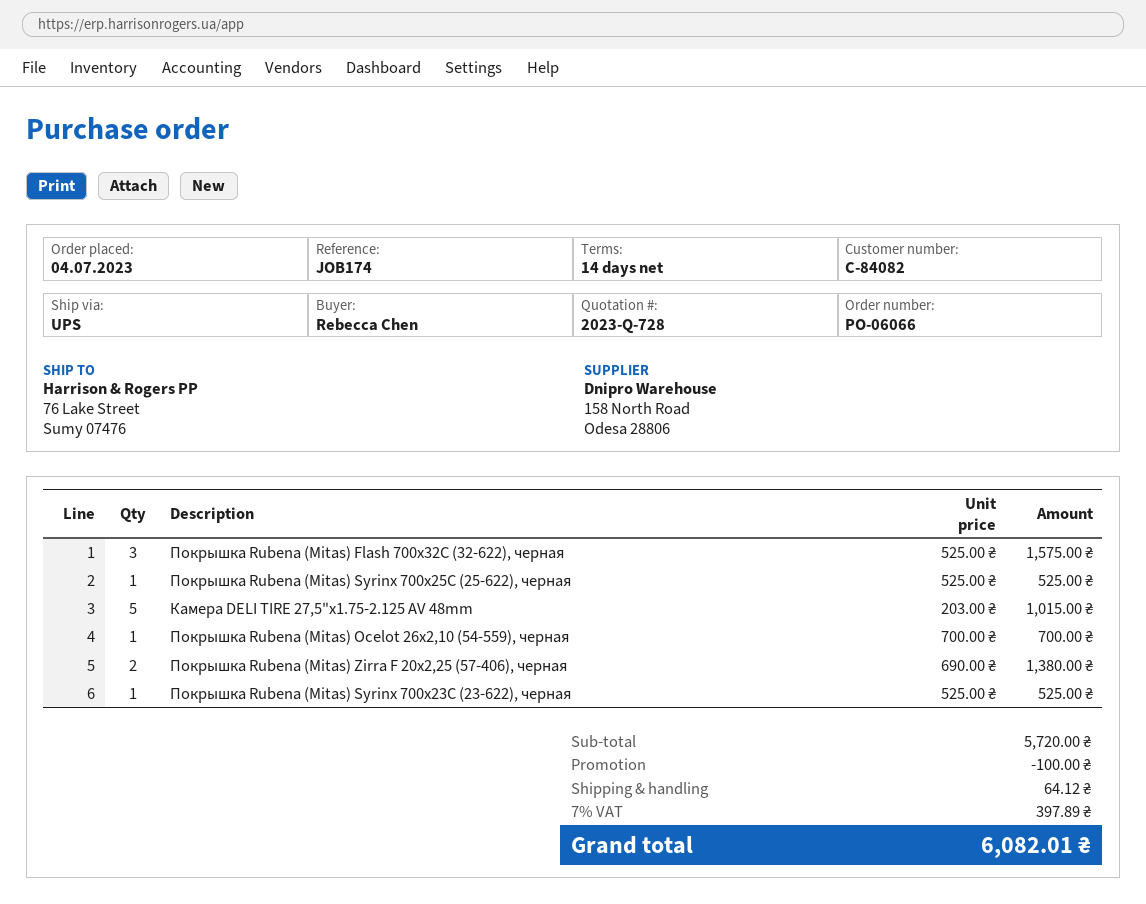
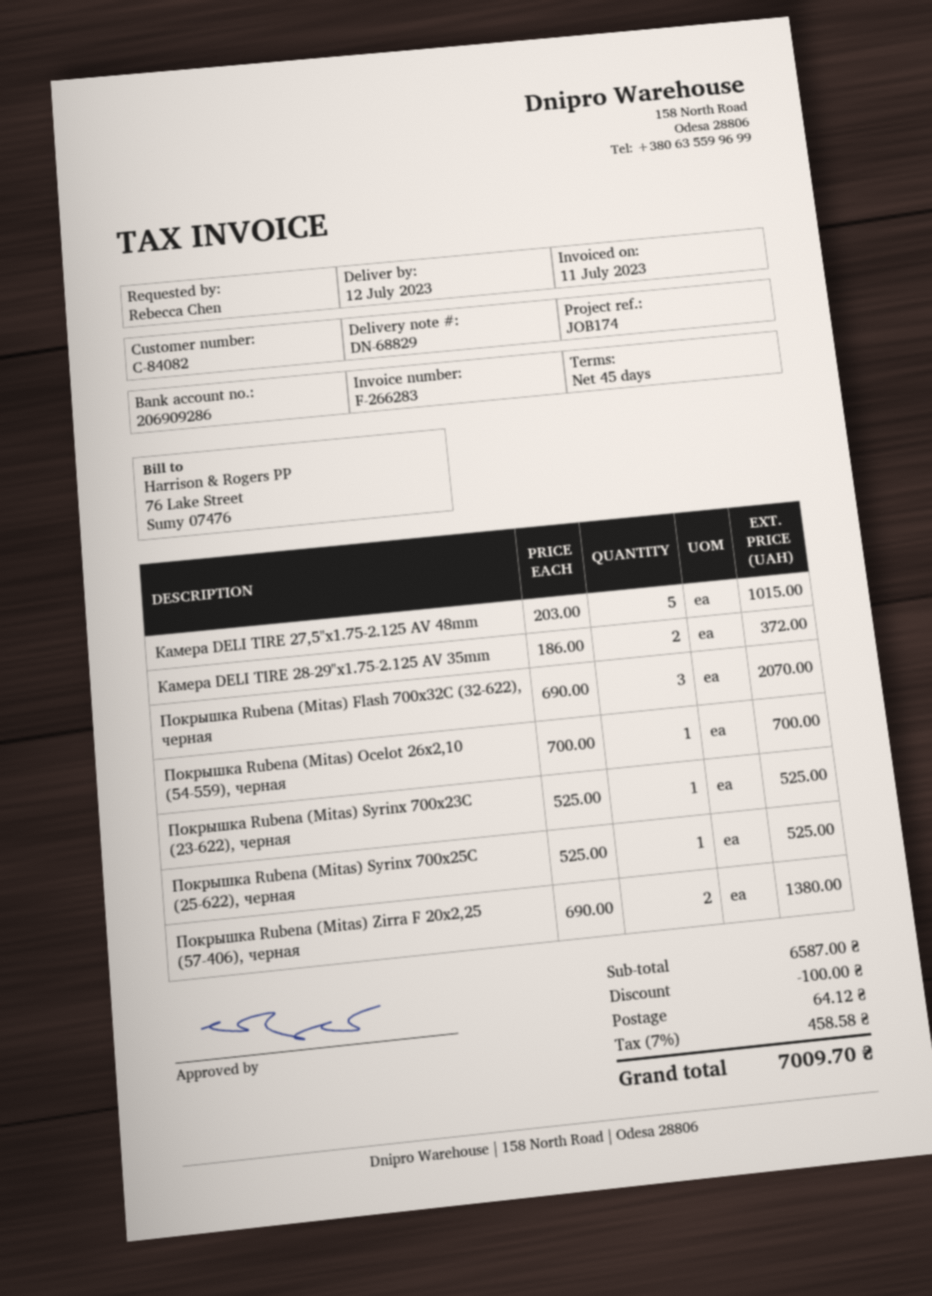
payment terms: 14 days -> 45 days
Покрышка Rubena (Mitas) Flash 700x32C (32-622), черная: 3 x 525.00 = 1575.00 -> 3 x 690.00 = 2070.00
Камера DELI TIRE 28-29"х1.75-2.125 AV 35mm: none -> 2 x 186.00 = 372.00
subtotal: 5720.00 -> 6587.00
tax: 7% = 397.89 -> 7% = 458.58
total: 6082.01 -> 7009.70

